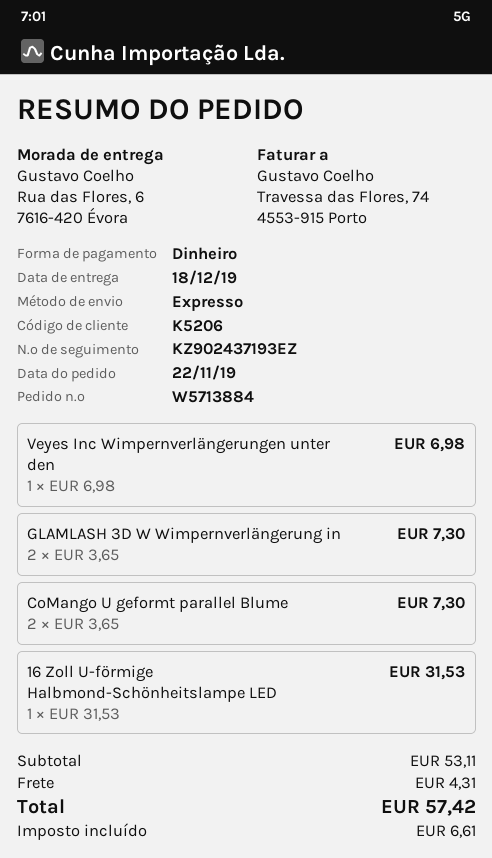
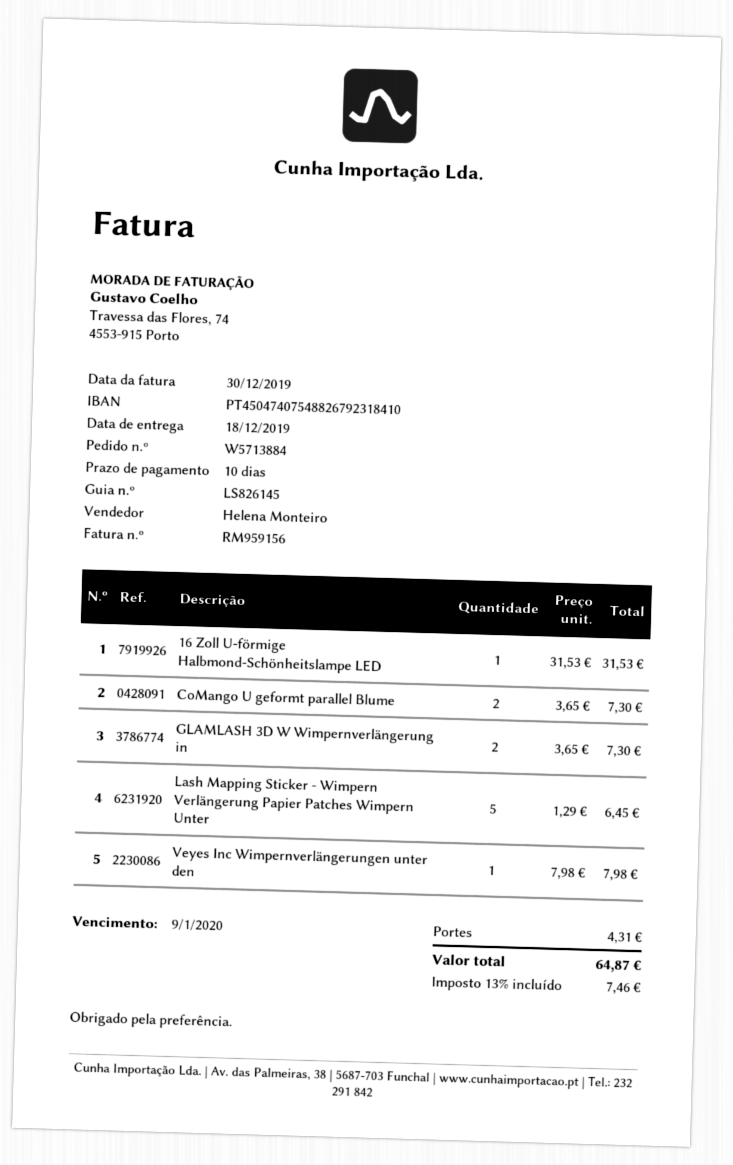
Veyes Inc Wimpernverlängerungen unter den: 1 x 6.98 = 6.98 -> 1 x 7.98 = 7.98
Lash Mapping Sticker - Wimpern Verlängerung Papier Patches Wimpern Unter: none -> 5 x 1.29 = 6.45
tax: 6.61 -> 7.46
total: 57.42 -> 64.87

